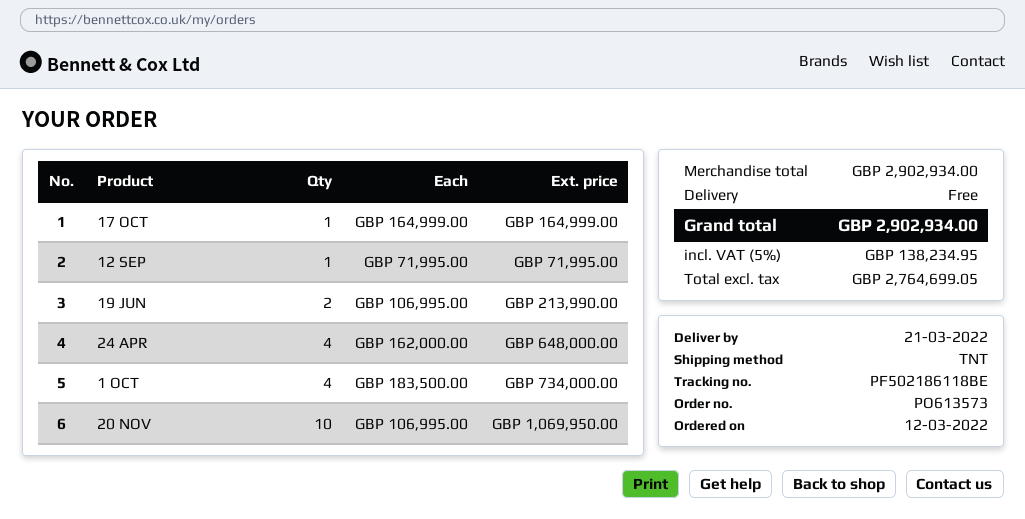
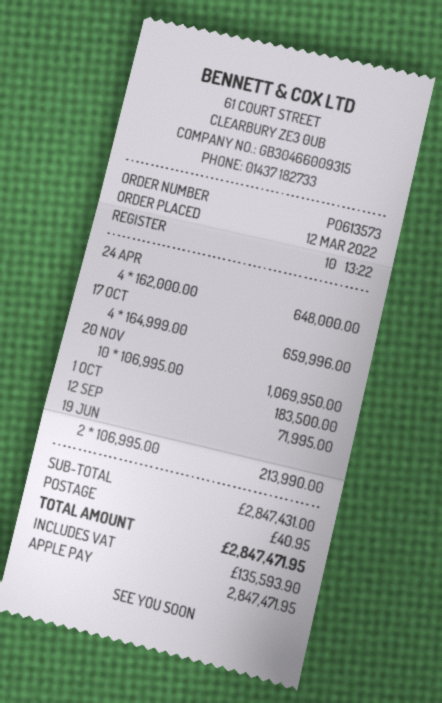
17 OCT: 1 x 164999.00 = 164999.00 -> 4 x 164999.00 = 659996.00
1 OCT: 4 x 183500.00 = 734000.00 -> 1 x 183500.00 = 183500.00
subtotal: 2902934.00 -> 2847431.00
shipping: 0.00 -> 40.95
tax: 138234.95 -> 135593.90
total: 2902934.00 -> 2847471.95

